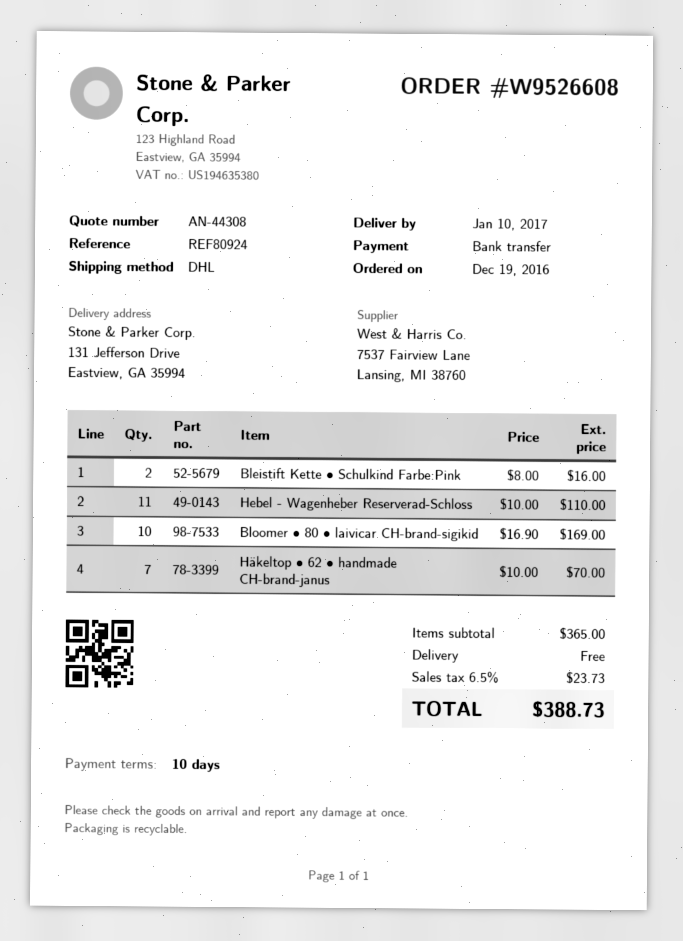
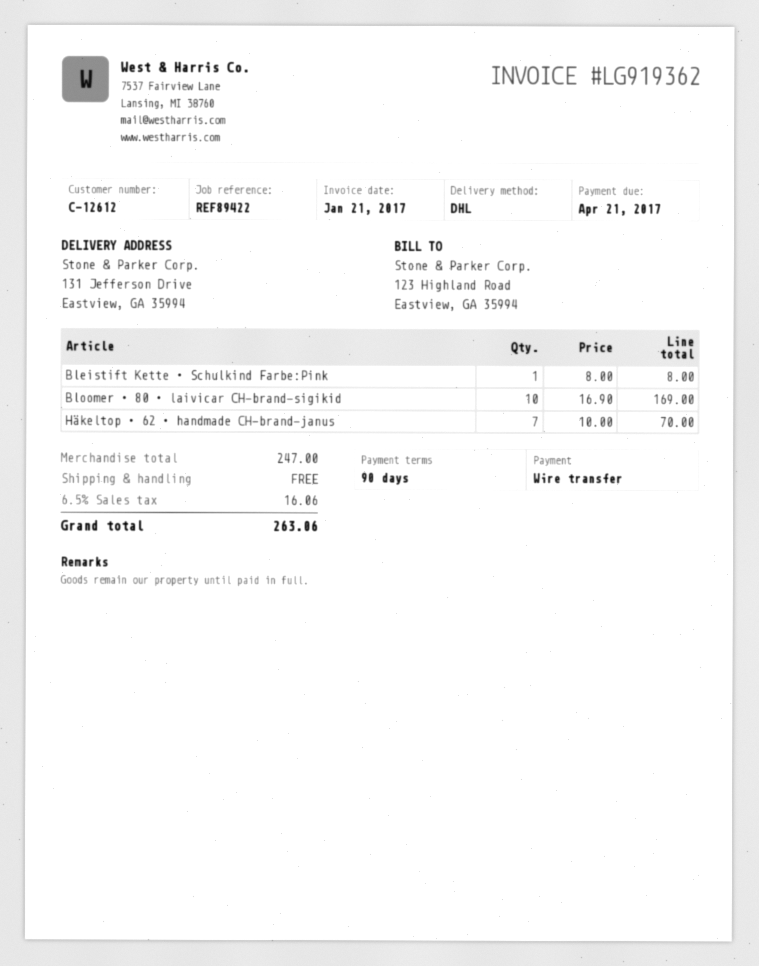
payment terms: 10 days -> 90 days
reference: REF80924 -> REF89422
Bleistift Kette • Schulkind Farbe:Pink: 2 x 8.00 = 16.00 -> 1 x 8.00 = 8.00
Hebel - Wagenheber Reserverad-Schloss: 11 x 10.00 = 110.00 -> none
subtotal: 365.00 -> 247.00
tax: 6.5% = 23.73 -> 6.5% = 16.06
total: 388.73 -> 263.06

